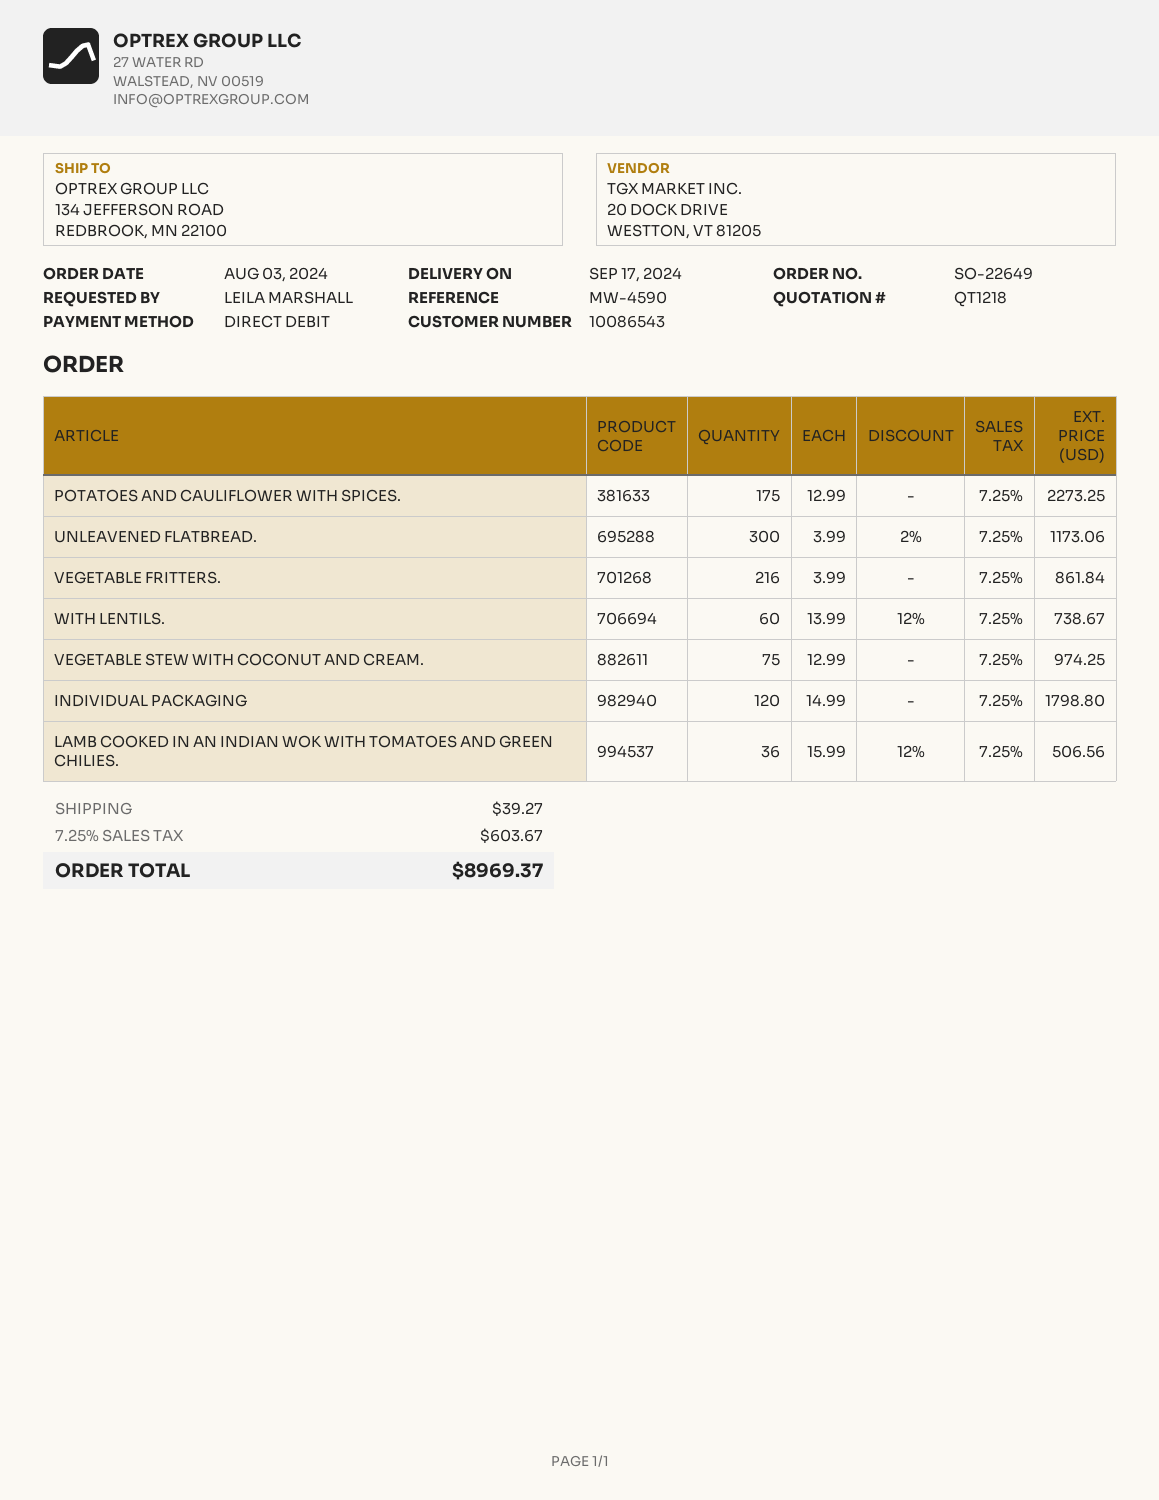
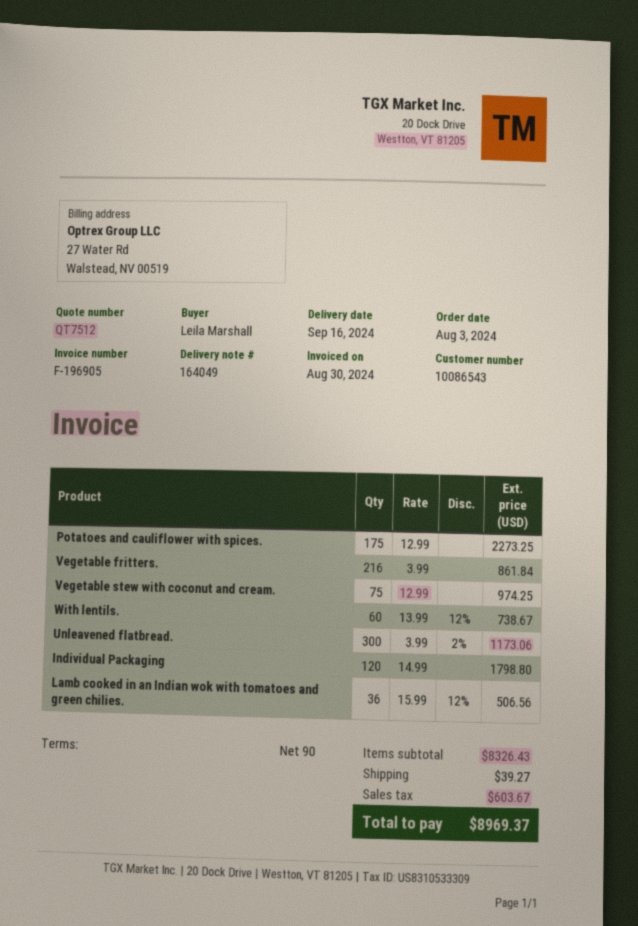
quote number: QT1218 -> QT7512
delivery date: 2024-09-17 -> 2024-09-16

